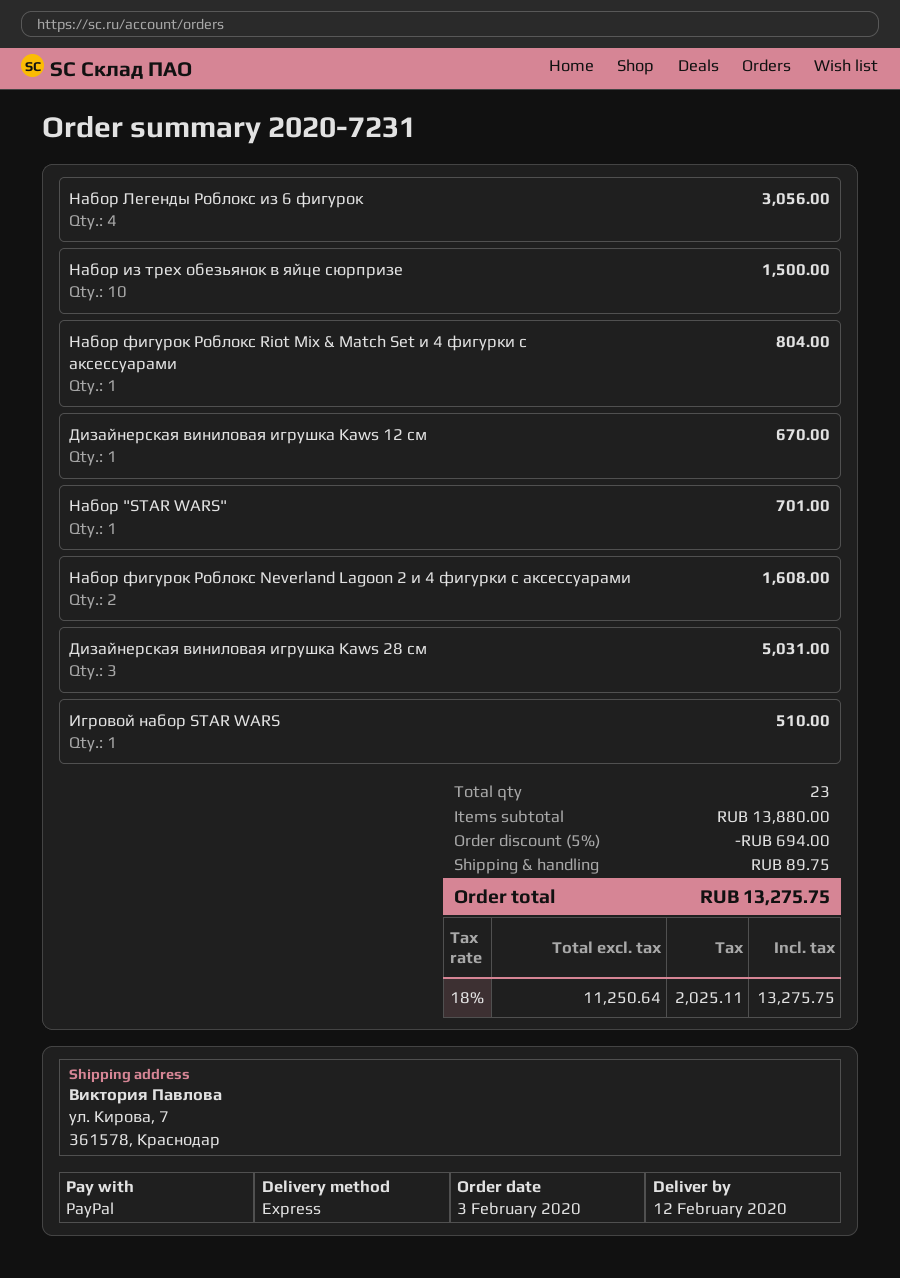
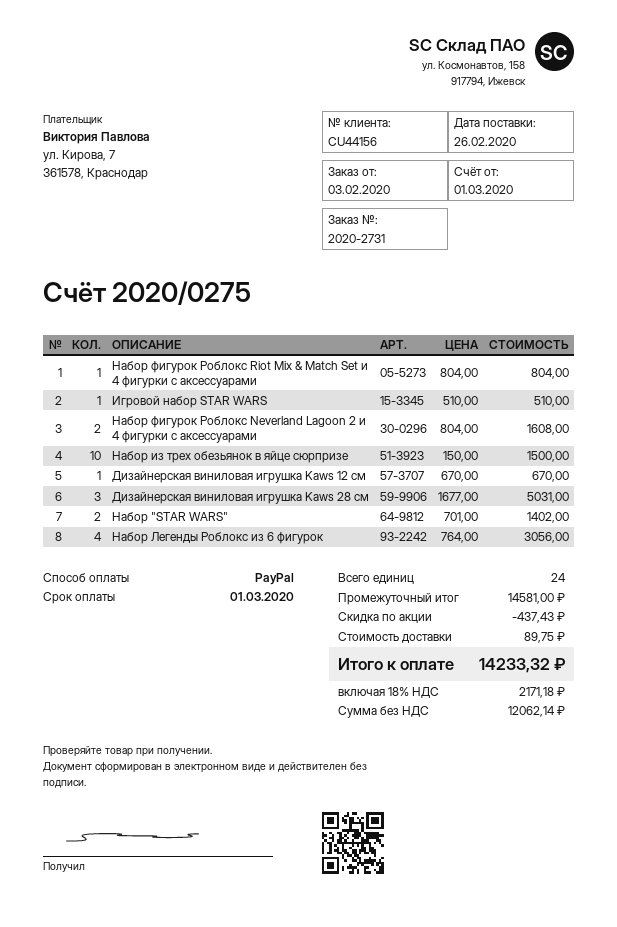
order number: 2020-7231 -> 2020-2731
delivery date: 2020-02-12 -> 2020-02-26
Набор "STAR WARS": 1 for 701.00 -> 2 for 1402.00
total quantity: 23 -> 24
subtotal: 13880.00 -> 14581.00
discount: 694.00 -> 437.43
net: 11250.64 -> 12062.14
tax: 18% = 2025.11 -> 18% = 2171.18
total: 13275.75 -> 14233.32

